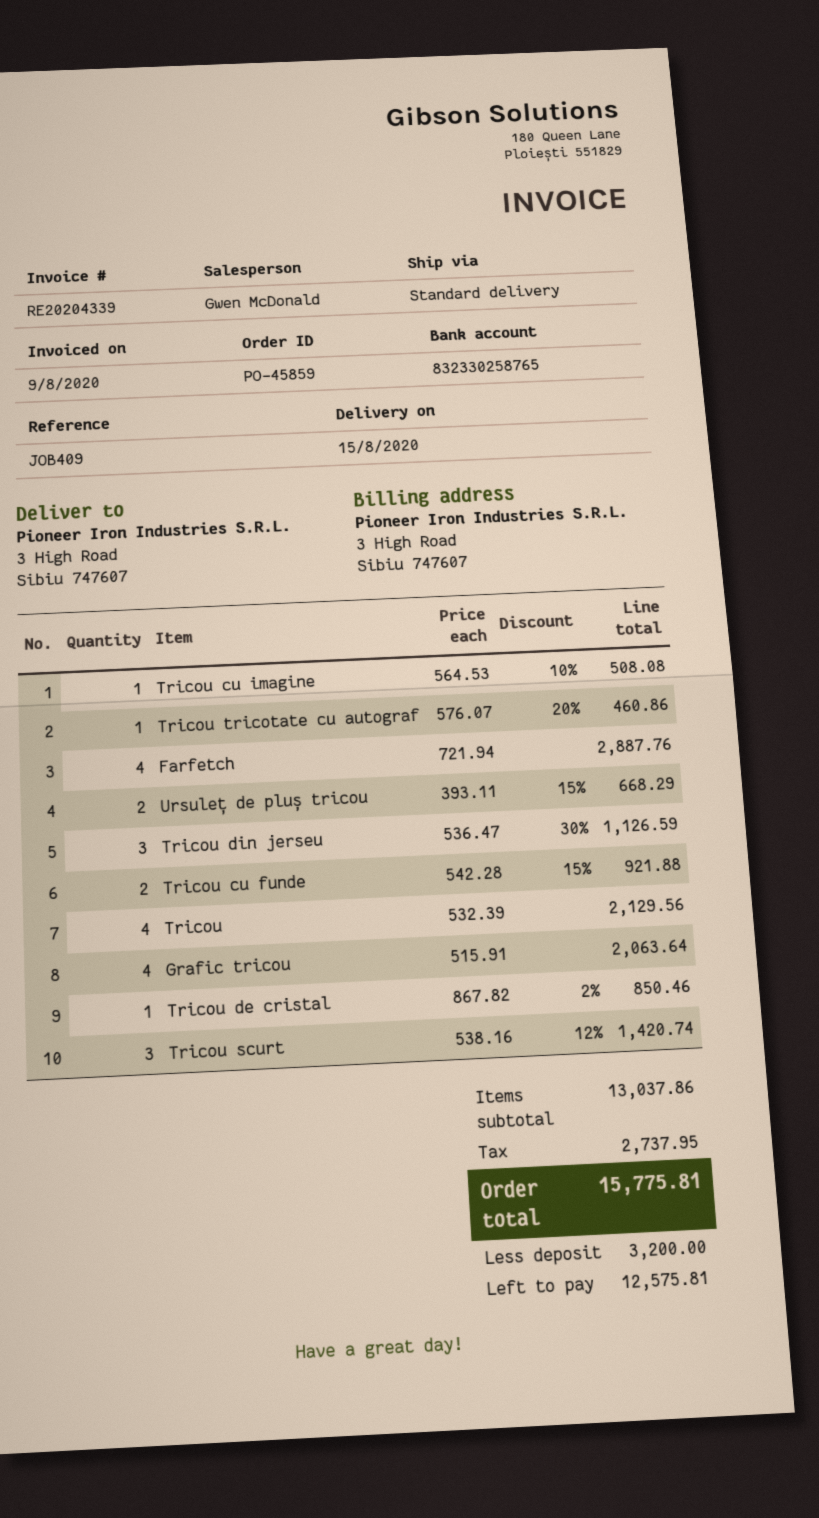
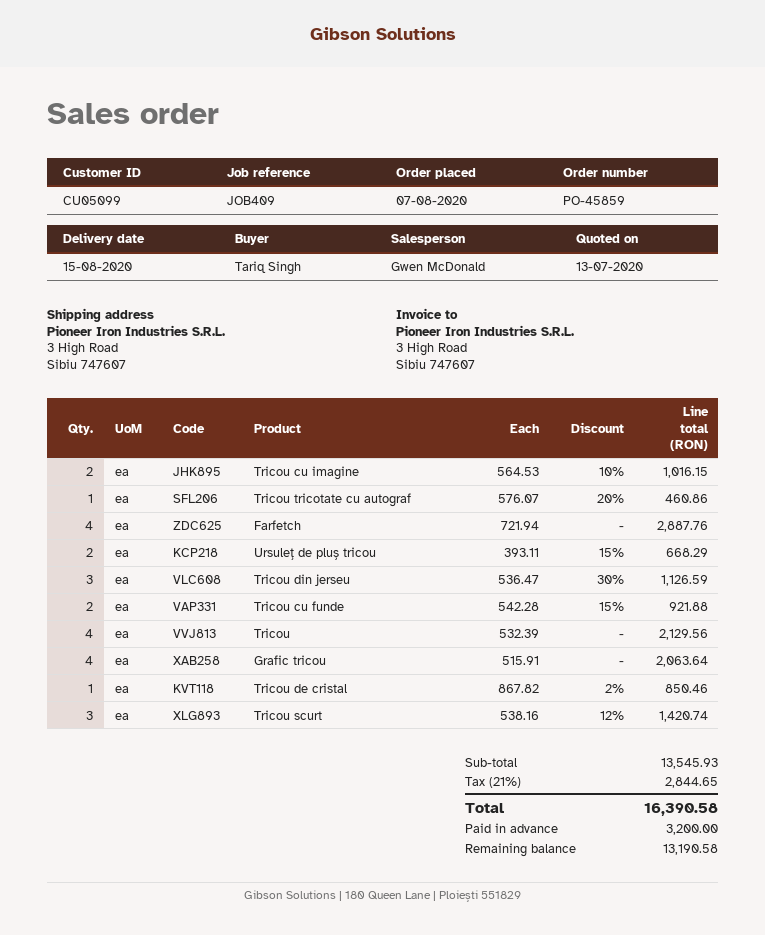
Tricou cu imagine: 1 x 564.53 - 10% = 508.08 -> 2 x 564.53 - 10% = 1016.15
subtotal: 13037.86 -> 13545.93
tax: 2737.95 -> 2844.65
total: 15775.81 -> 16390.58
balance: 12575.81 -> 13190.58

